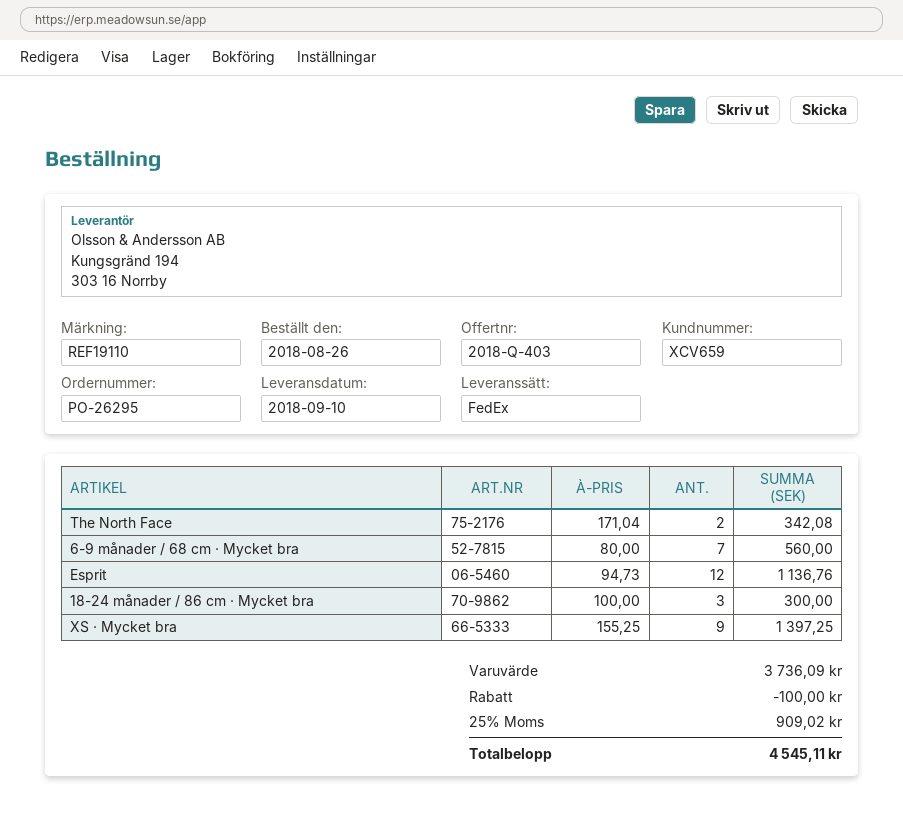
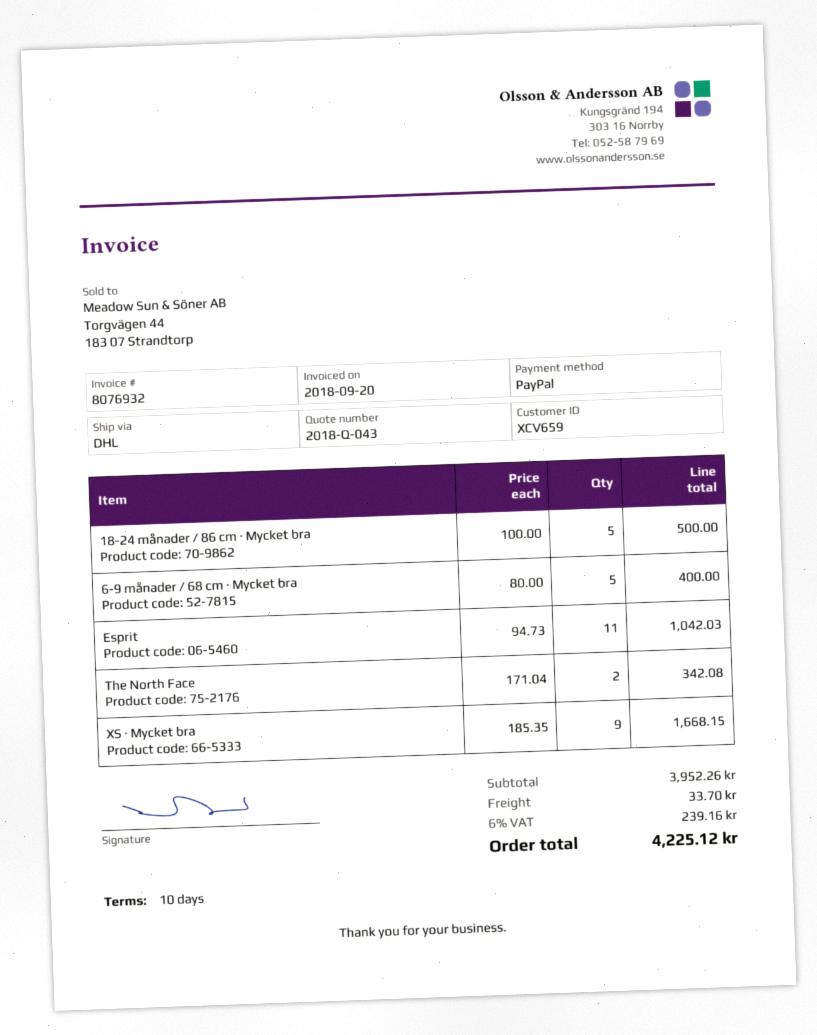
quote number: 2018-Q-403 -> 2018-Q-043
shipping method: FedEx -> DHL
6-9 månader / 68 cm · Mycket bra: 7 x 80.00 = 560.00 -> 5 x 80.00 = 400.00
Esprit: 12 x 94.73 = 1136.76 -> 11 x 94.73 = 1042.03
18-24 månader / 86 cm · Mycket bra: 3 x 100.00 = 300.00 -> 5 x 100.00 = 500.00
XS · Mycket bra: 9 x 155.25 = 1397.25 -> 9 x 185.35 = 1668.15
subtotal: 3736.09 -> 3952.26
discount: 100.00 -> none
shipping: none -> 33.70
tax: 25% = 909.02 -> 6% = 239.16
total: 4545.11 -> 4225.12

